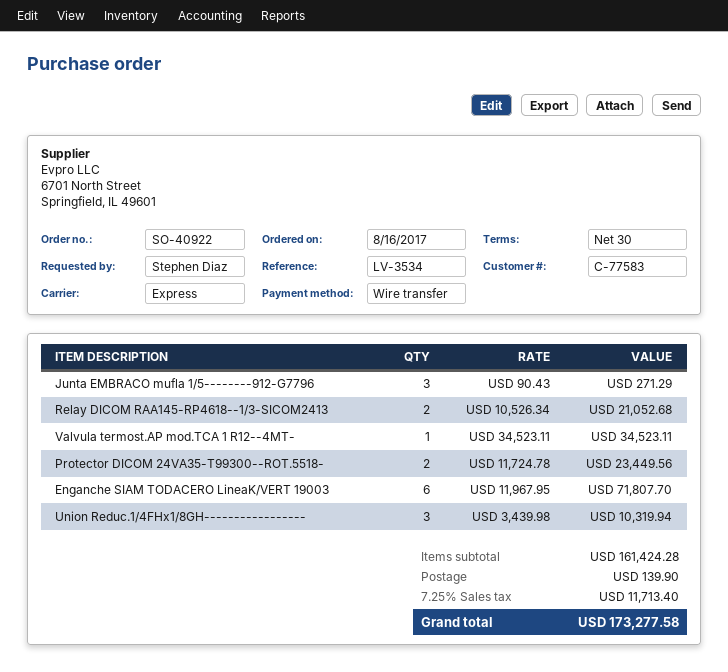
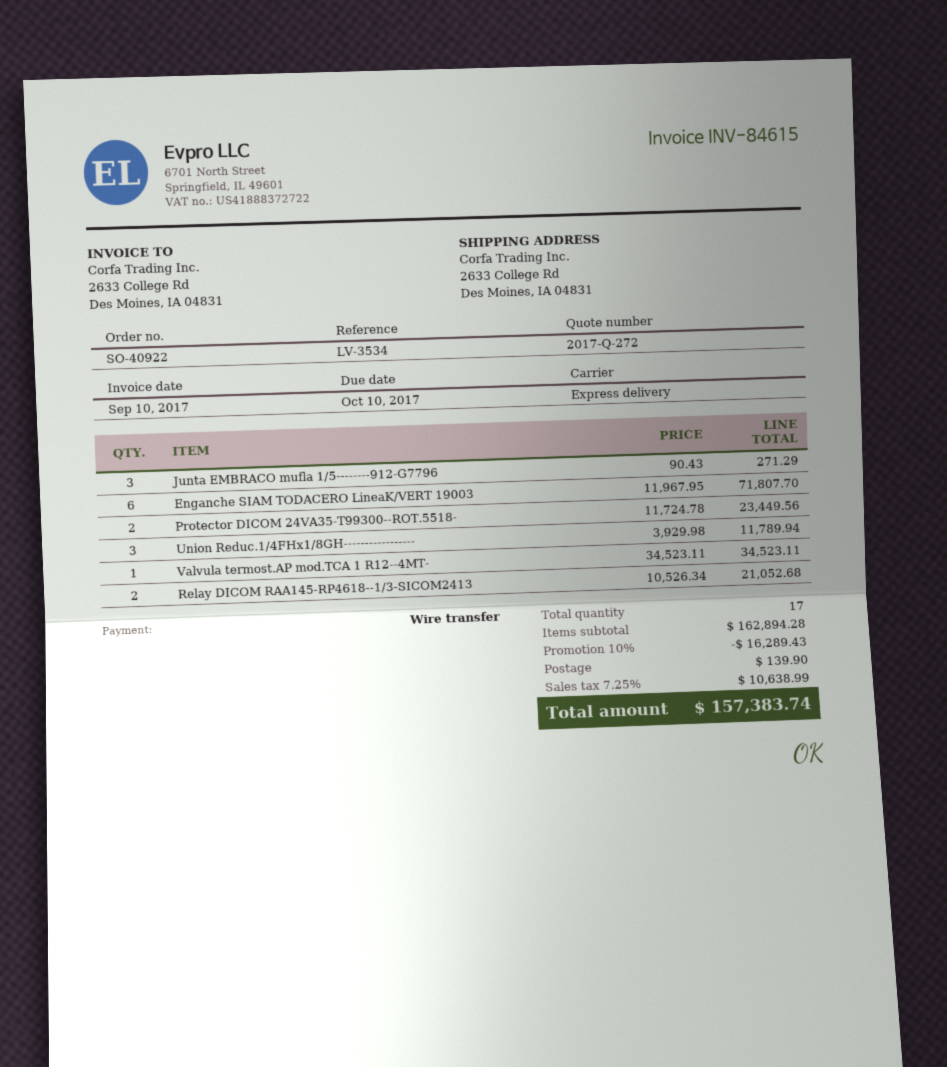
Union Reduc.1/4FHx1/8GH-----------------: 3 x 3439.98 = 10319.94 -> 3 x 3929.98 = 11789.94
subtotal: 161424.28 -> 162894.28
discount: none -> 10% = 16289.43
tax: 7.25% = 11713.40 -> 7.25% = 10638.99
total: 173277.58 -> 157383.74

